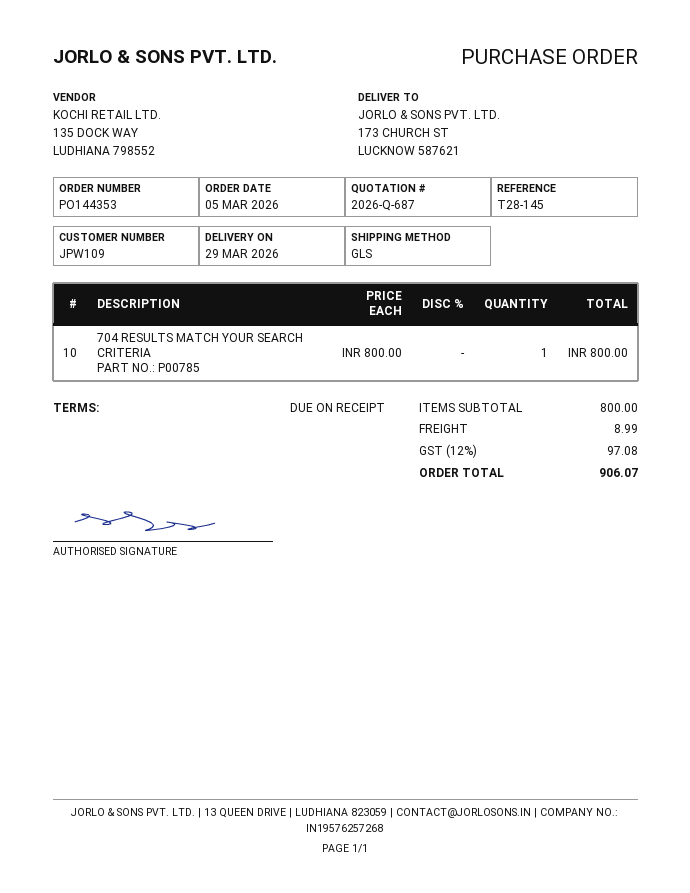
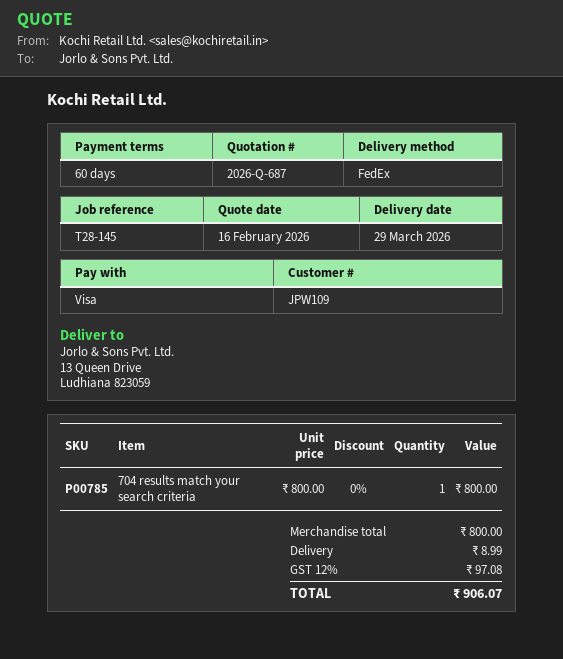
payment terms: on receipt -> 60 days
shipping method: GLS -> FedEx
ship to: 173 CHURCH ST, LUCKNOW 587621 -> 13 Queen Drive, Ludhiana 823059

